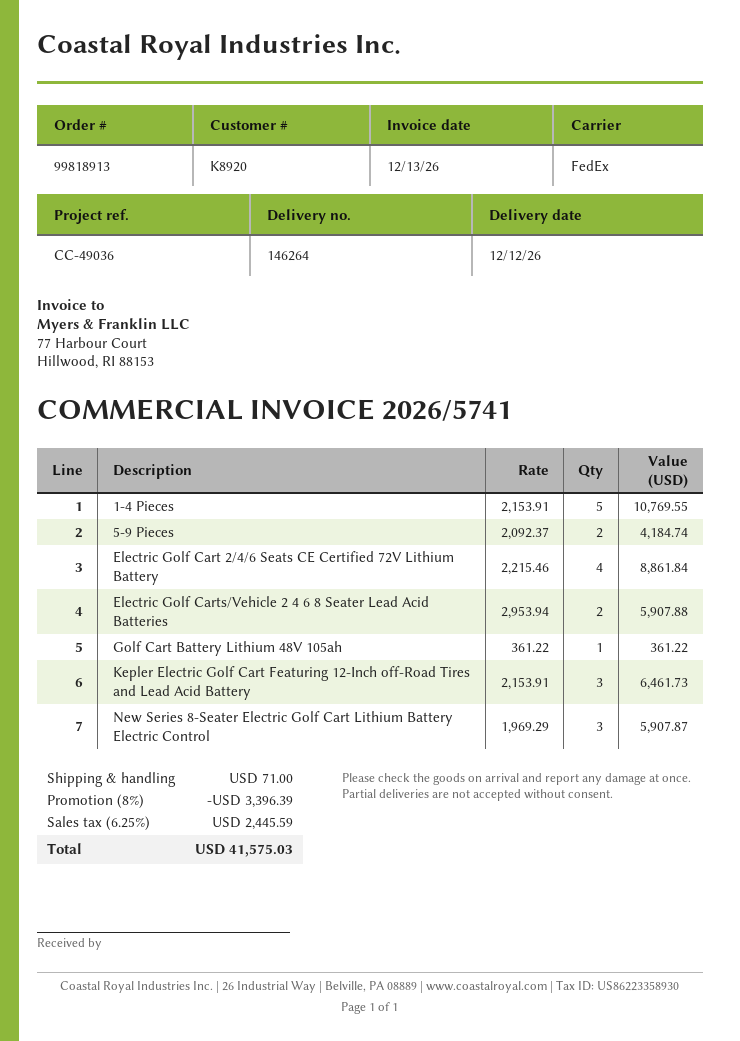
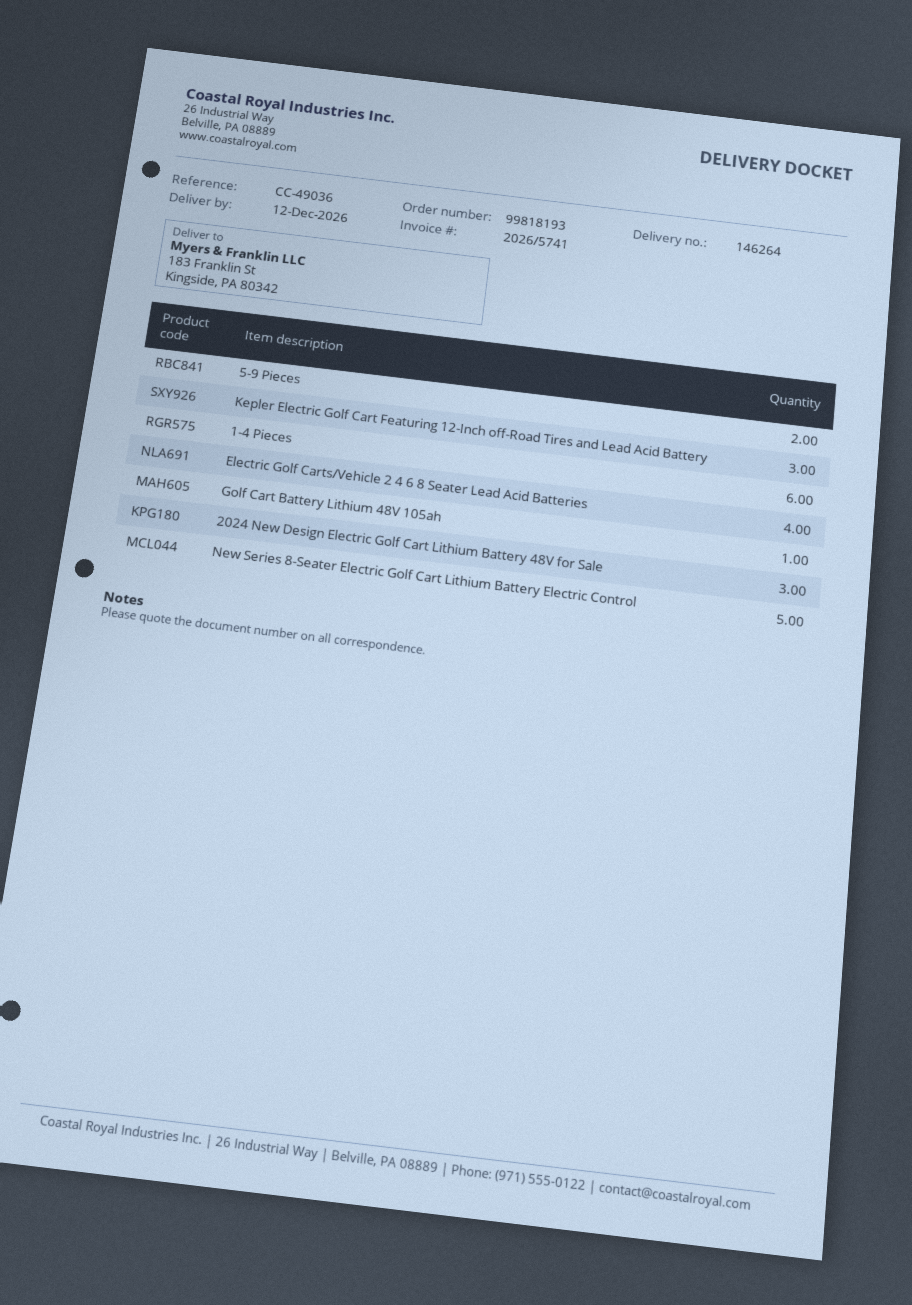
order number: 99818913 -> 99818193
1-4 Pieces: 5 -> 6
Electric Golf Cart 2/4/6 Seats CE Certified 72V Lithium Battery: 4 -> none
Electric Golf Carts/Vehicle 2 4 6 8 Seater Lead Acid Batteries: 2 -> 4
New Series 8-Seater Electric Golf Cart Lithium Battery Electric Control: 3 -> 5
2024 New Design Electric Golf Cart Lithium Battery 48V for Sale: none -> 3

